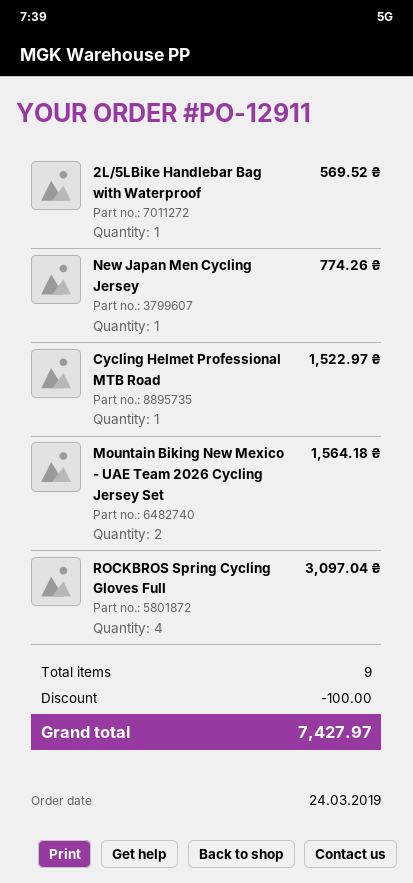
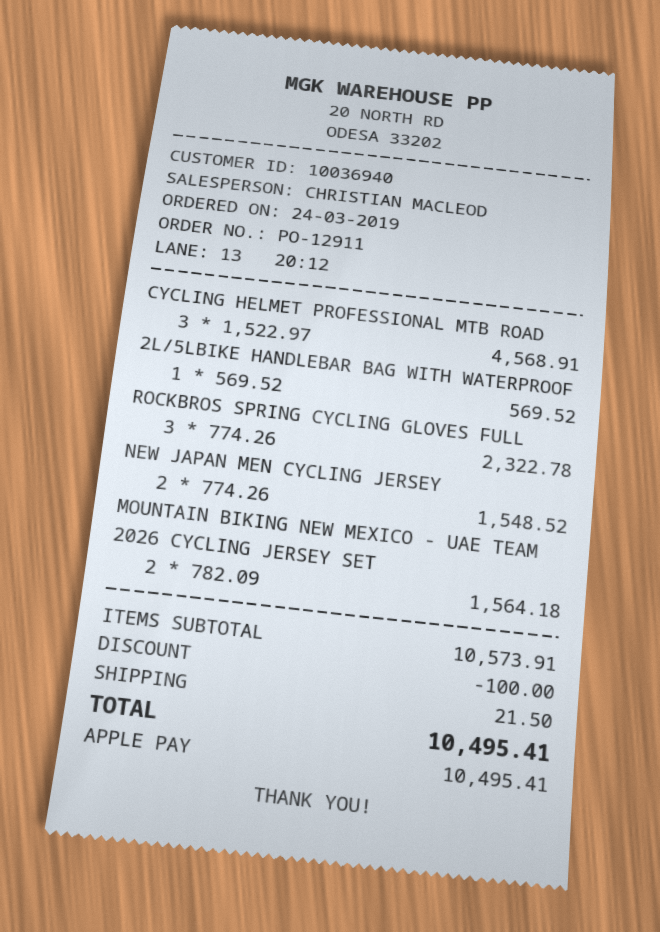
New Japan Men Cycling Jersey: 1 for 774.26 -> 2 for 1548.52
Cycling Helmet Professional MTB Road: 1 for 1522.97 -> 3 for 4568.91
ROCKBROS Spring Cycling Gloves Full: 4 for 3097.04 -> 3 for 2322.78
shipping: none -> 21.50
total: 7427.97 -> 10495.41

